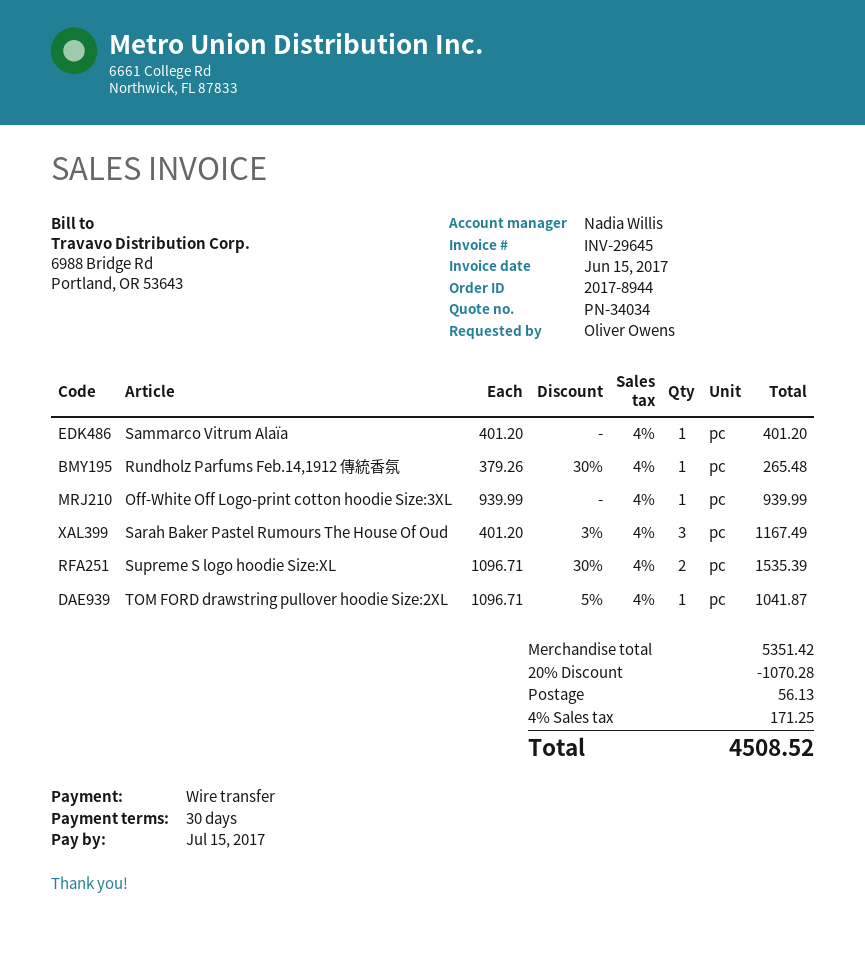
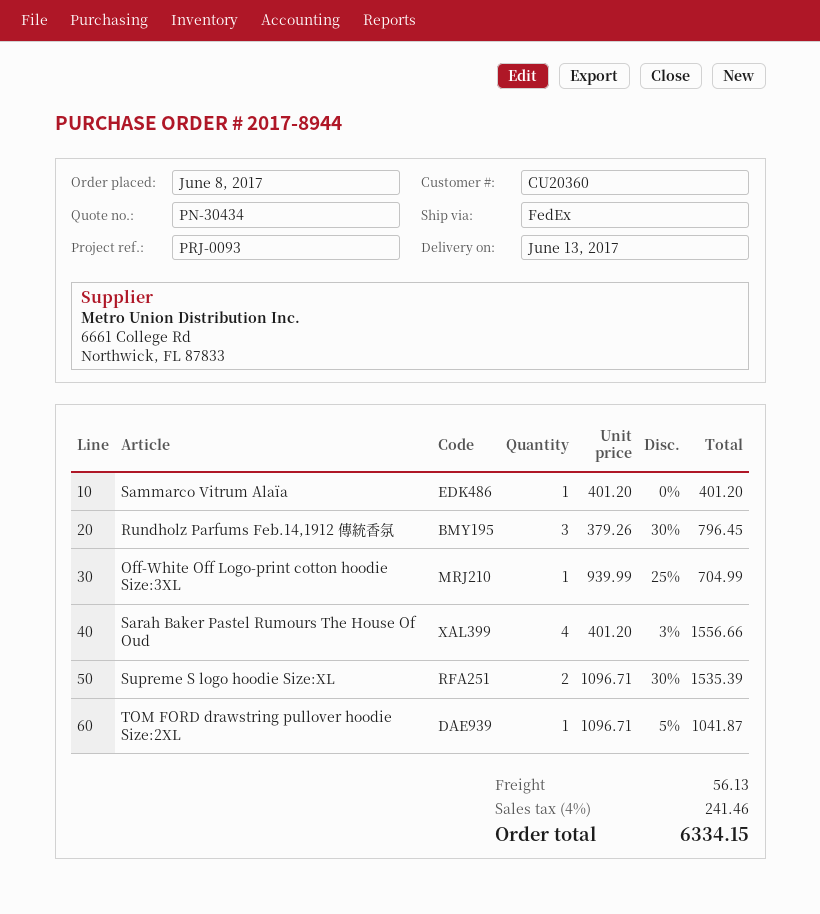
quote number: PN-34034 -> PN-30434
Rundholz Parfums Feb.14,1912 傳統香氛: 1 x 379.26 - 30% = 265.48 -> 3 x 379.26 - 30% = 796.45
Off-White Off Logo-print cotton hoodie Size:3XL: 1 x 939.99 = 939.99 -> 1 x 939.99 - 25% = 704.99
Sarah Baker Pastel Rumours The House Of Oud: 3 x 401.20 - 3% = 1167.49 -> 4 x 401.20 - 3% = 1556.66
discount: 20% = 1070.28 -> none
tax: 4% = 171.25 -> 4% = 241.46
total: 4508.52 -> 6334.15

